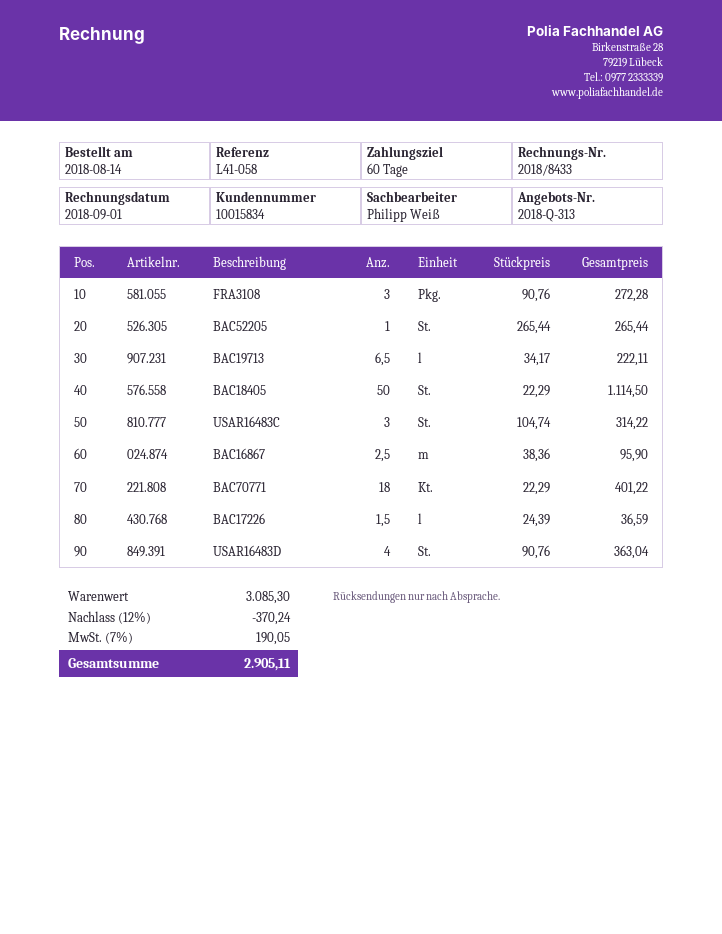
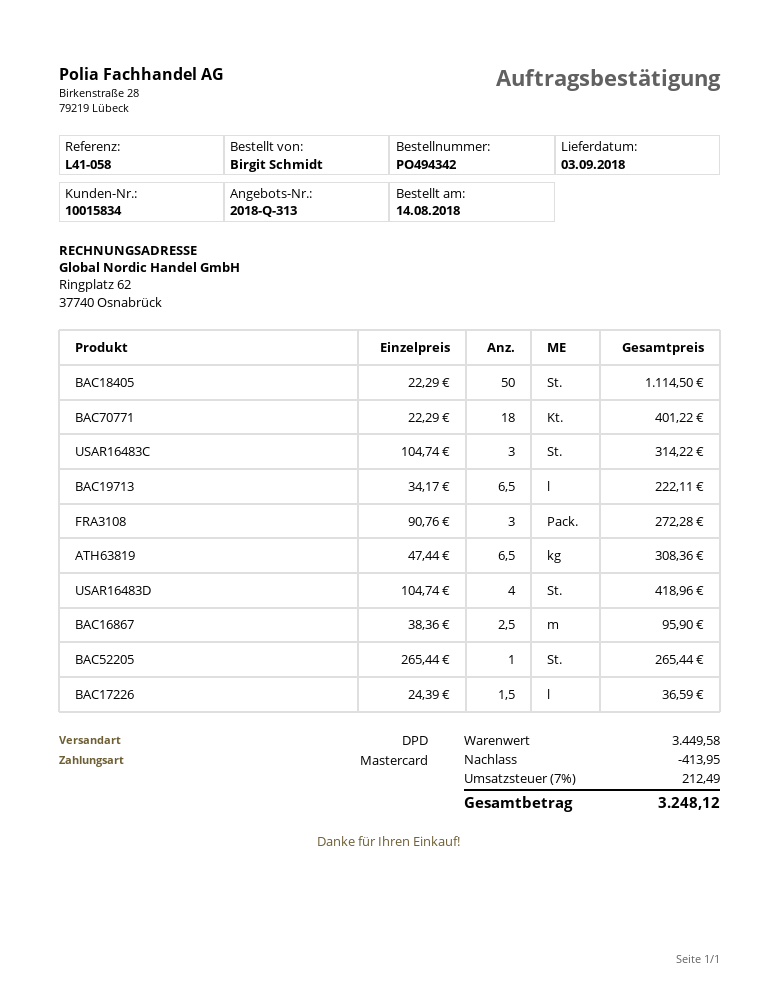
USAR16483D: 4 x 90.76 = 363.04 -> 4 x 104.74 = 418.96
ATH63819: none -> 6.5 x 47.44 = 308.36
subtotal: 3085.30 -> 3449.58
discount: 370.24 -> 413.95
tax: 7% = 190.05 -> 7% = 212.49
total: 2905.11 -> 3248.12

